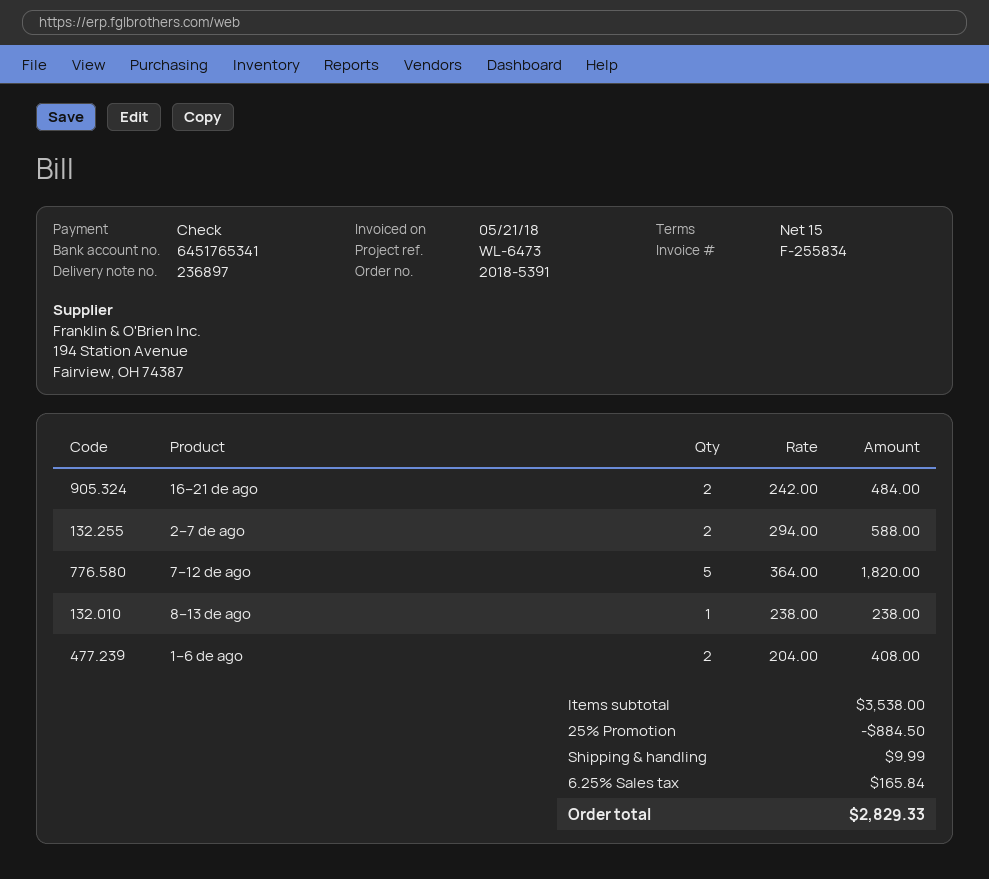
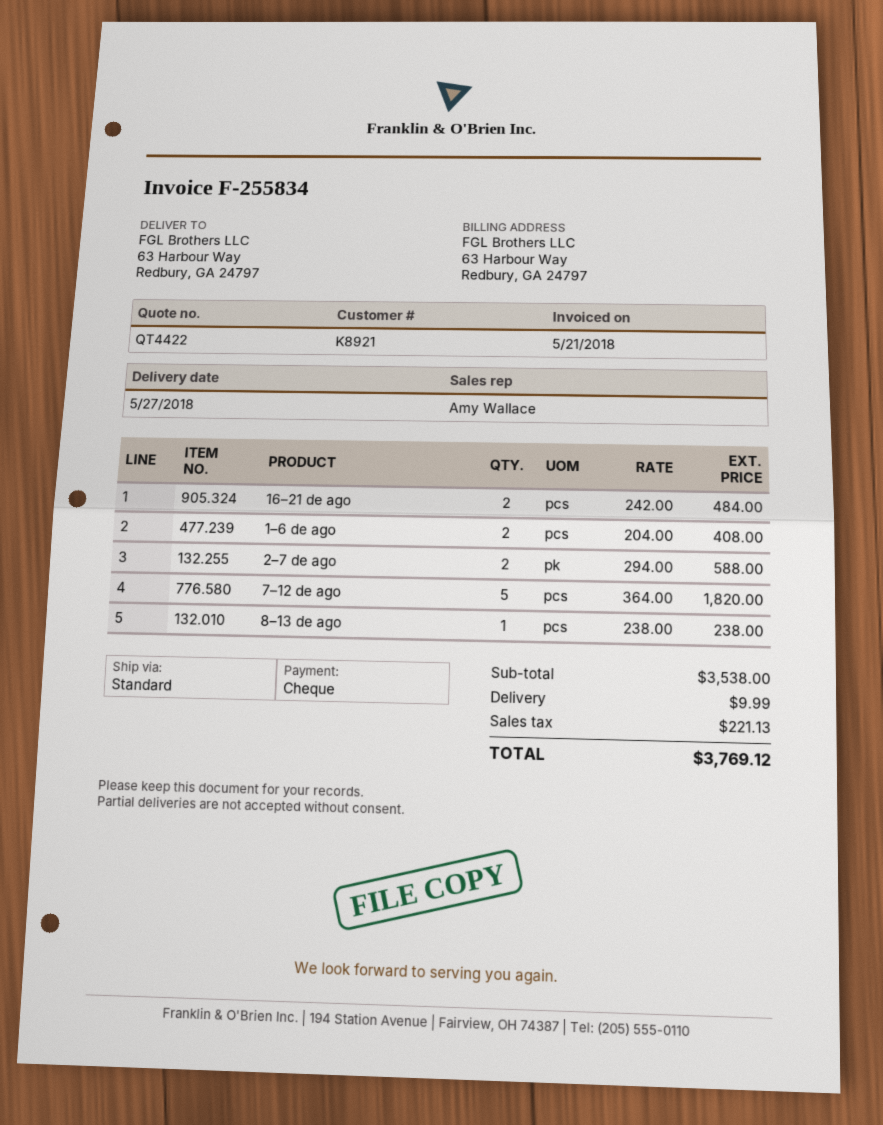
discount: 25% = 884.50 -> none
tax: 165.84 -> 221.13
total: 2829.33 -> 3769.12

